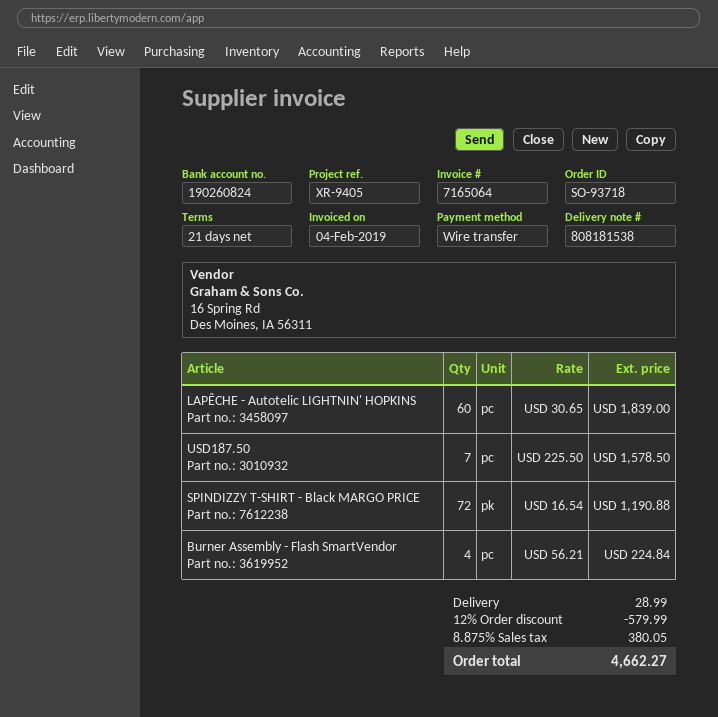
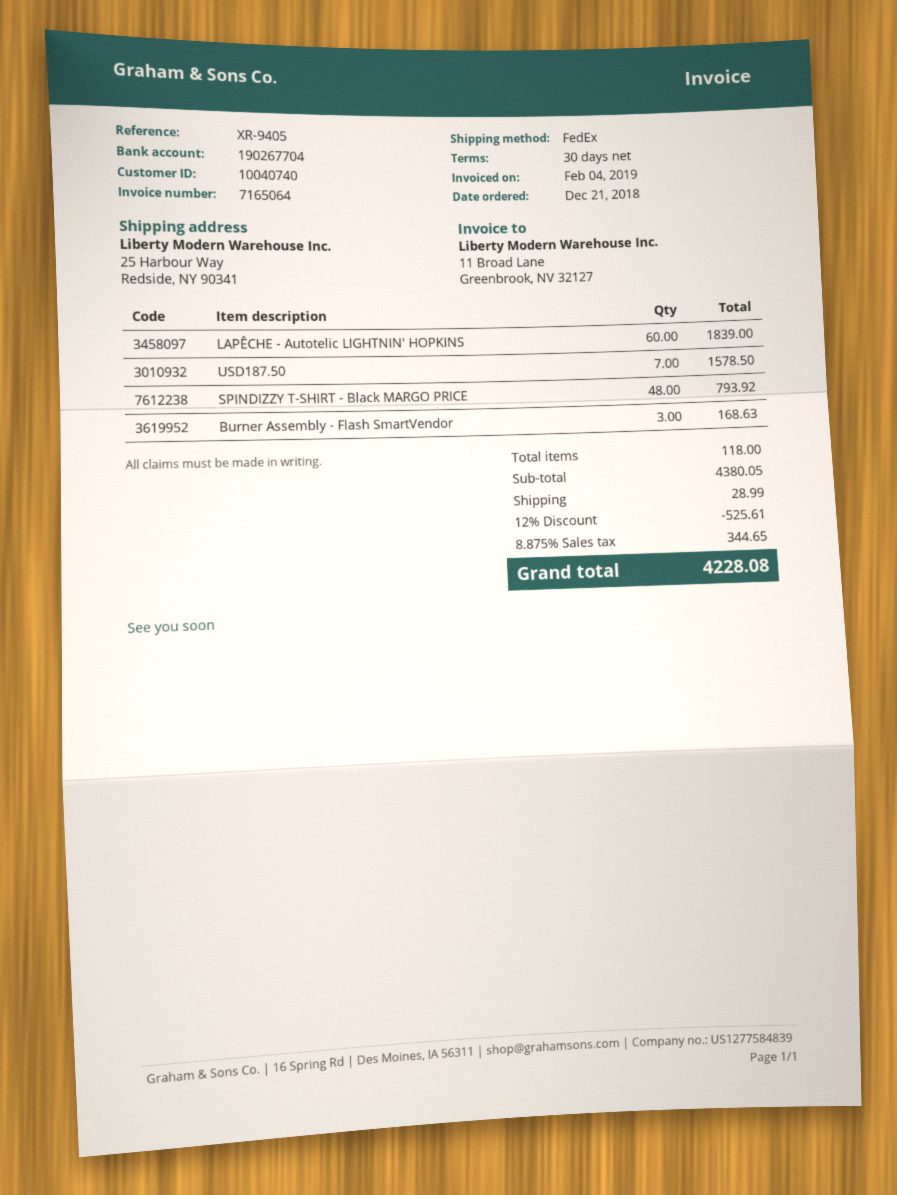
payment terms: 21 days -> 30 days
bank account: 190260824 -> 190267704
SPINDIZZY T-SHIRT - Black MARGO PRICE: 72 for 1190.88 -> 48 for 793.92
Burner Assembly - Flash SmartVendor: 4 for 224.84 -> 3 for 168.63
discount: 12% = 579.99 -> 12% = 525.61
tax: 8.875% = 380.05 -> 8.875% = 344.65
total: 4662.27 -> 4228.08

